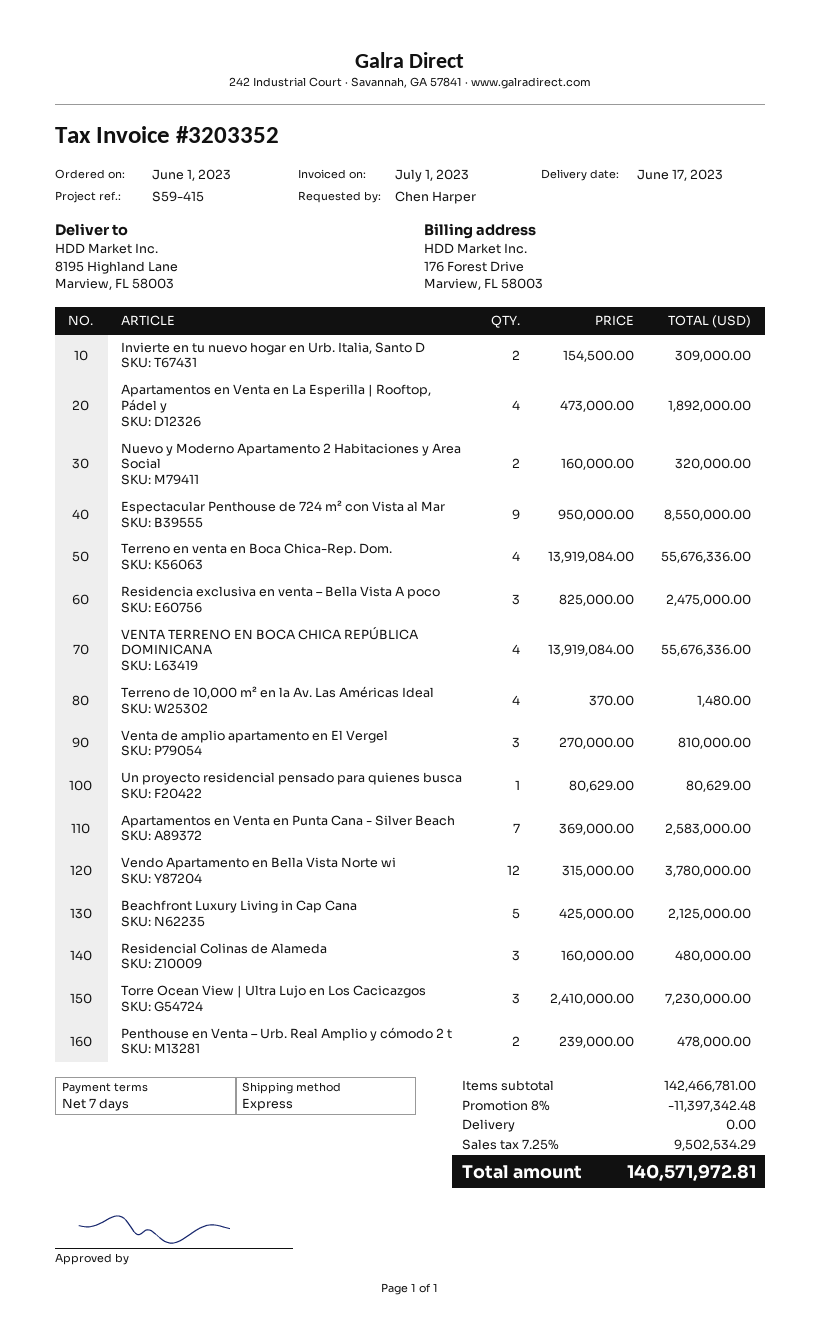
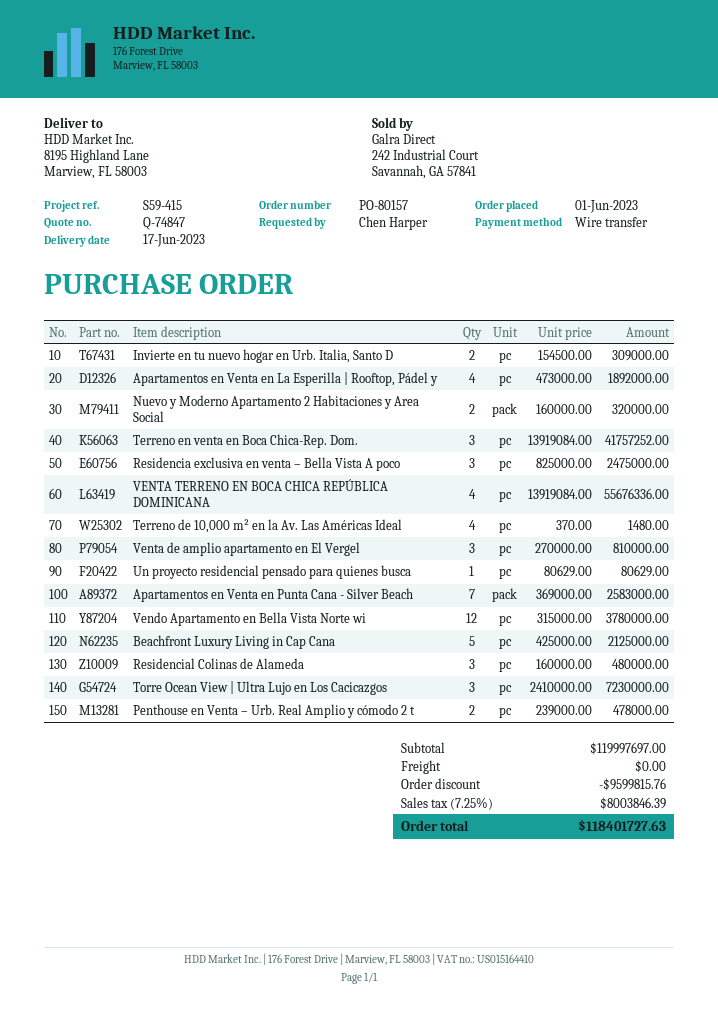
Espectacular Penthouse de 724 m² con Vista al Mar: 9 x 950000.00 = 8550000.00 -> none
Terreno en venta en Boca Chica-Rep. Dom.: 4 x 13919084.00 = 55676336.00 -> 3 x 13919084.00 = 41757252.00
subtotal: 142466781.00 -> 119997697.00
discount: 11397342.48 -> 9599815.76
tax: 7.25% = 9502534.29 -> 7.25% = 8003846.39
total: 140571972.81 -> 118401727.63

